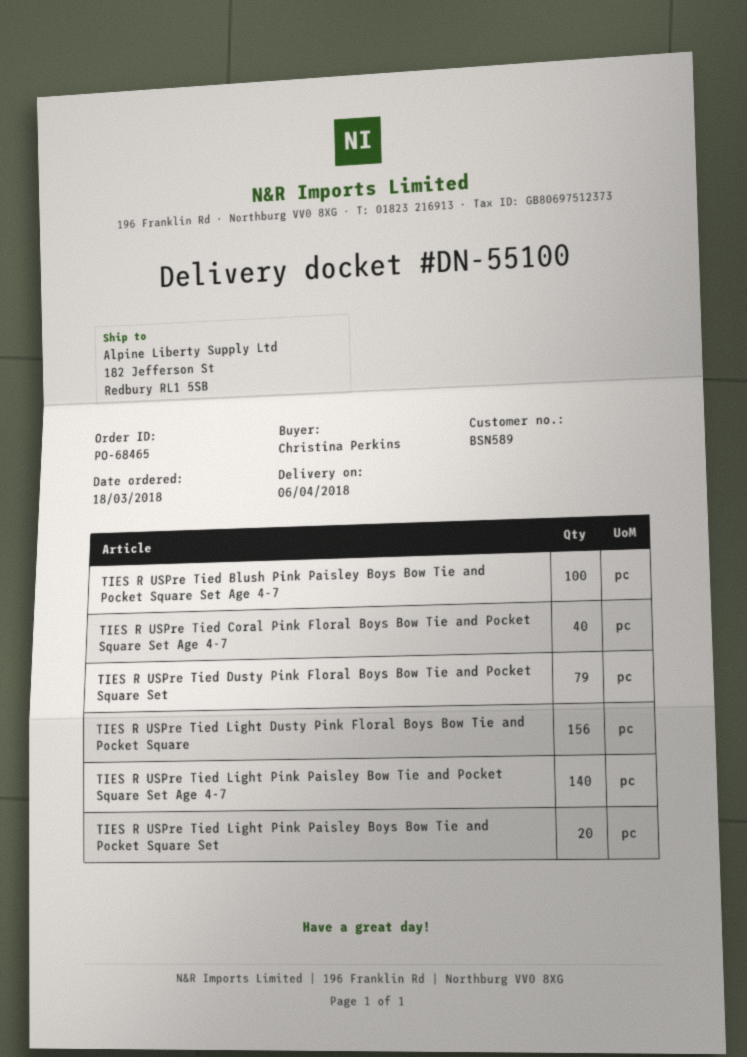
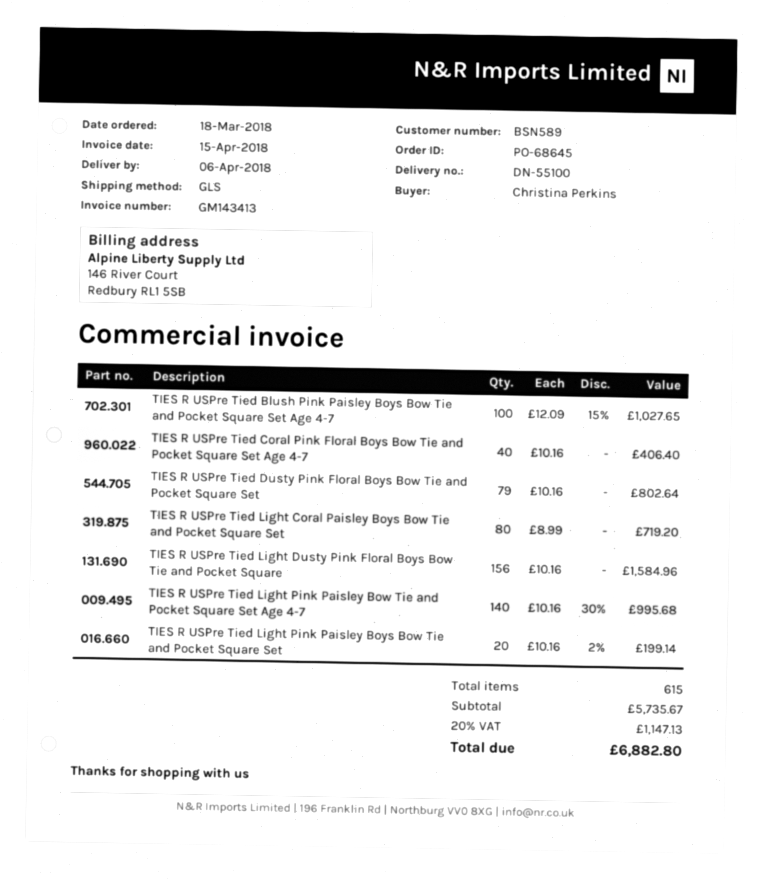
order number: PO-68465 -> PO-68645
TIES R USPre Tied Light Coral Paisley Boys Bow Tie and Pocket Square Set: none -> 80

